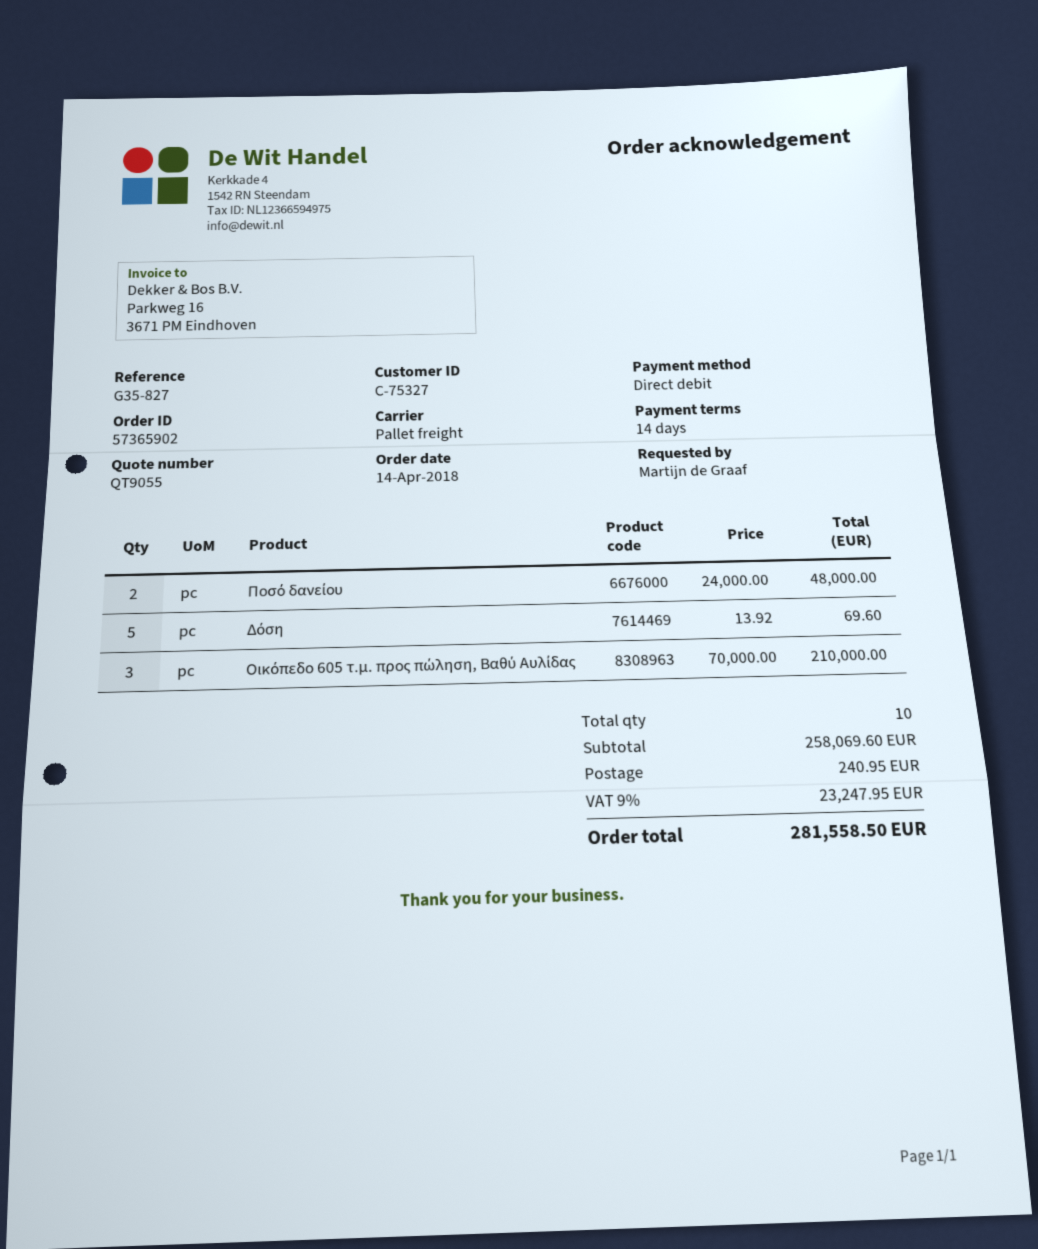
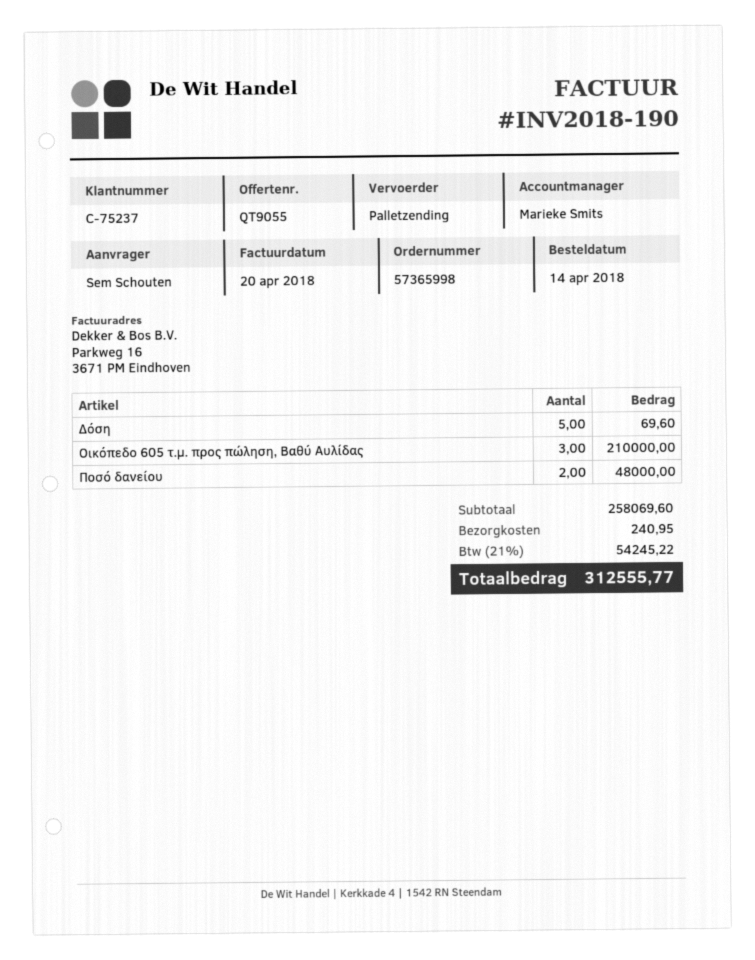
order number: 57365902 -> 57365998
customer number: C-75327 -> C-75237
ordered by: Martijn de Graaf -> Sem Schouten
tax: 9% = 23247.95 -> 21% = 54245.22
total: 281558.50 -> 312555.77

